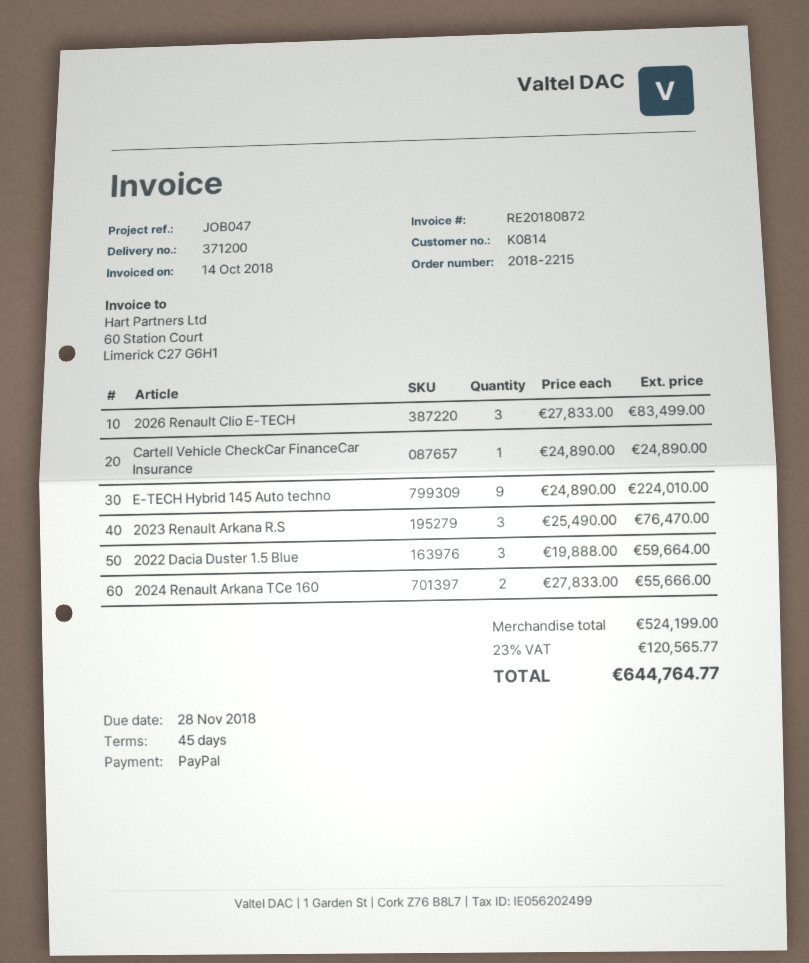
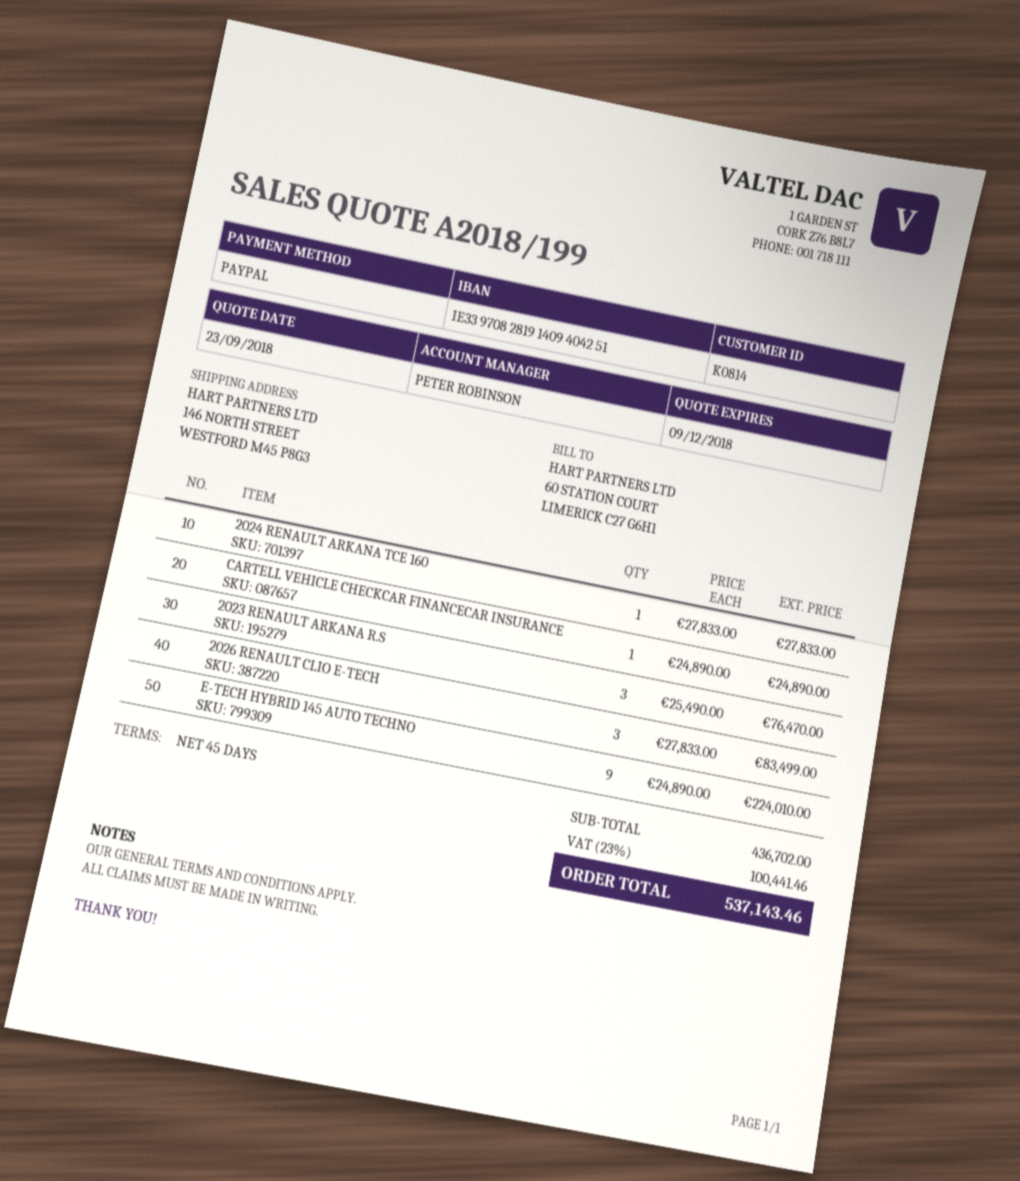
2022 Dacia Duster 1.5 Blue: 3 x 19888.00 = 59664.00 -> none
2024 Renault Arkana TCe 160: 2 x 27833.00 = 55666.00 -> 1 x 27833.00 = 27833.00
subtotal: 524199.00 -> 436702.00
tax: 23% = 120565.77 -> 23% = 100441.46
total: 644764.77 -> 537143.46

